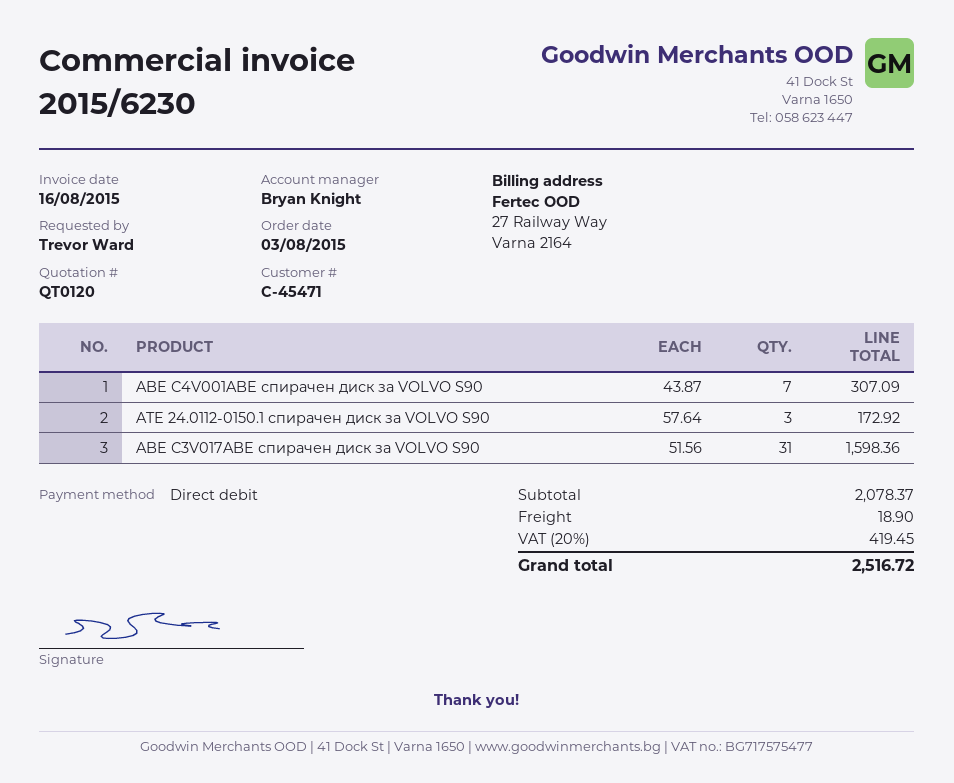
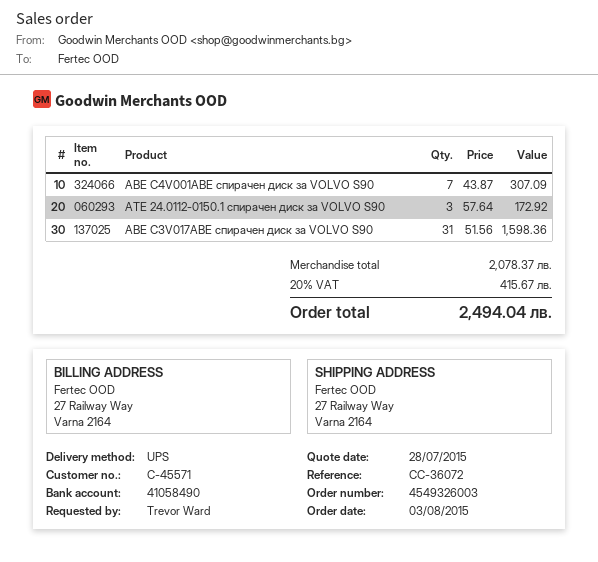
customer number: C-45471 -> C-45571
shipping: 18.90 -> none
tax: 20% = 419.45 -> 20% = 415.67
total: 2516.72 -> 2494.04

